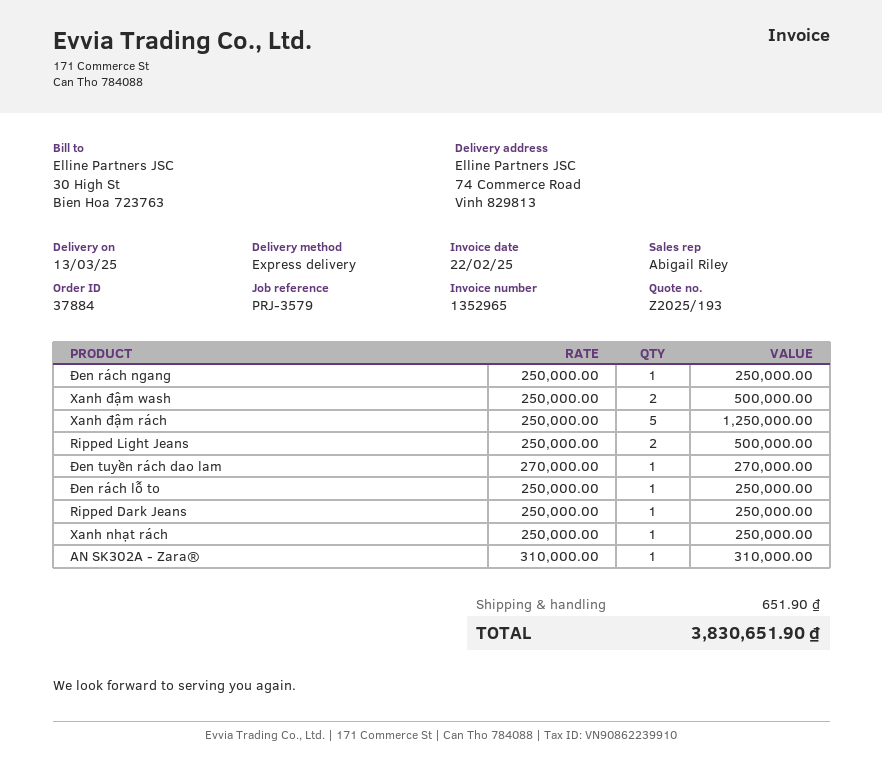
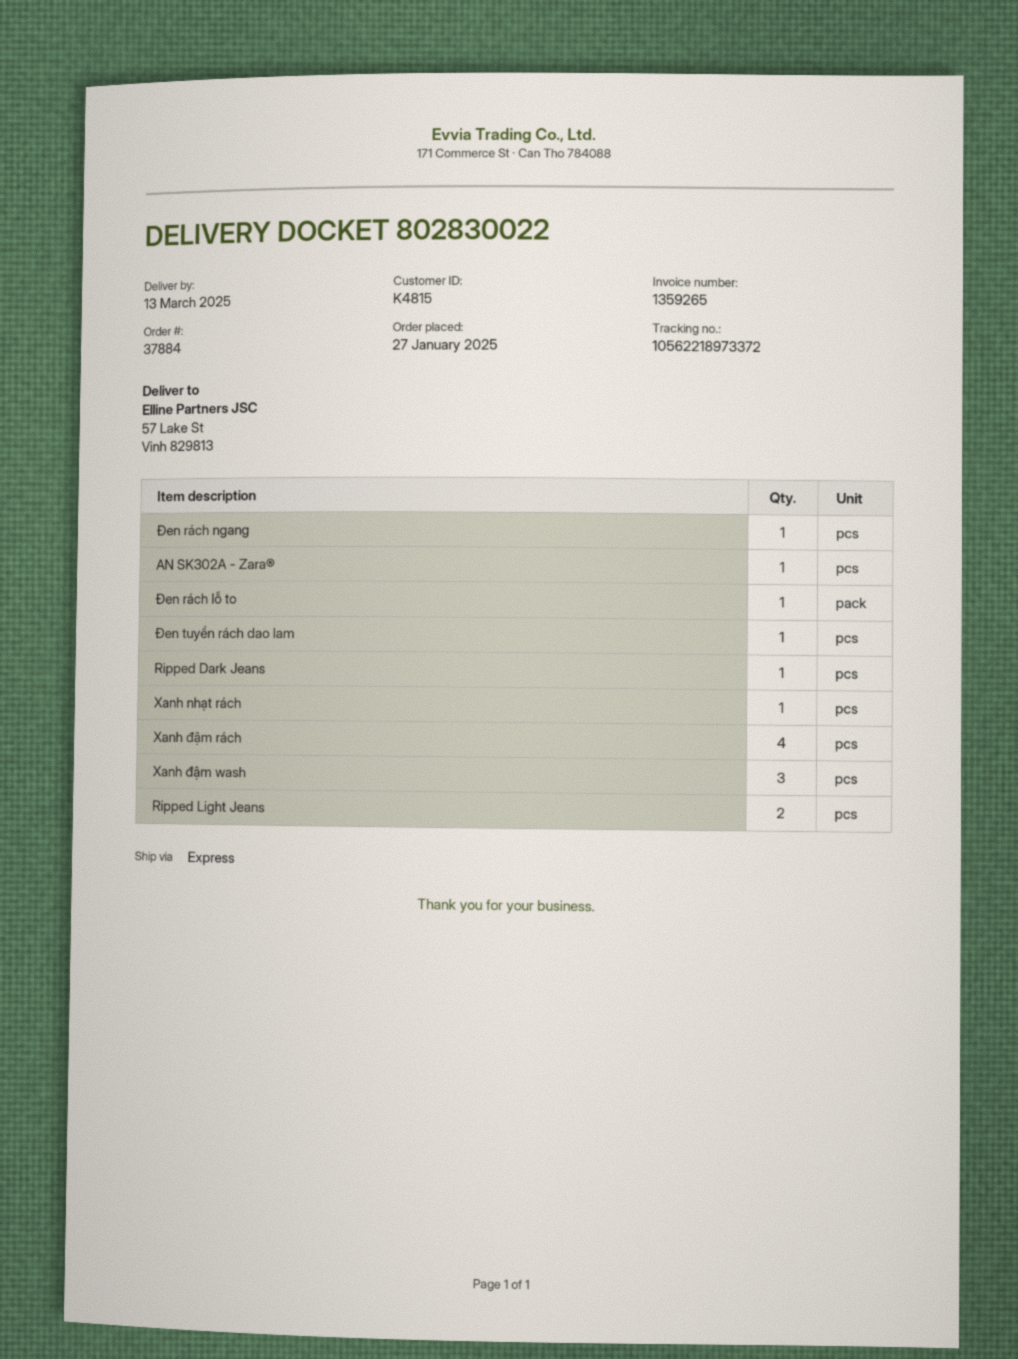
invoice number: 1352965 -> 1359265
ship to: 74 Commerce Road, Vinh 829813 -> 57 Lake St, Vinh 829813
Xanh đậm wash: 2 -> 3
Xanh đậm rách: 5 -> 4

